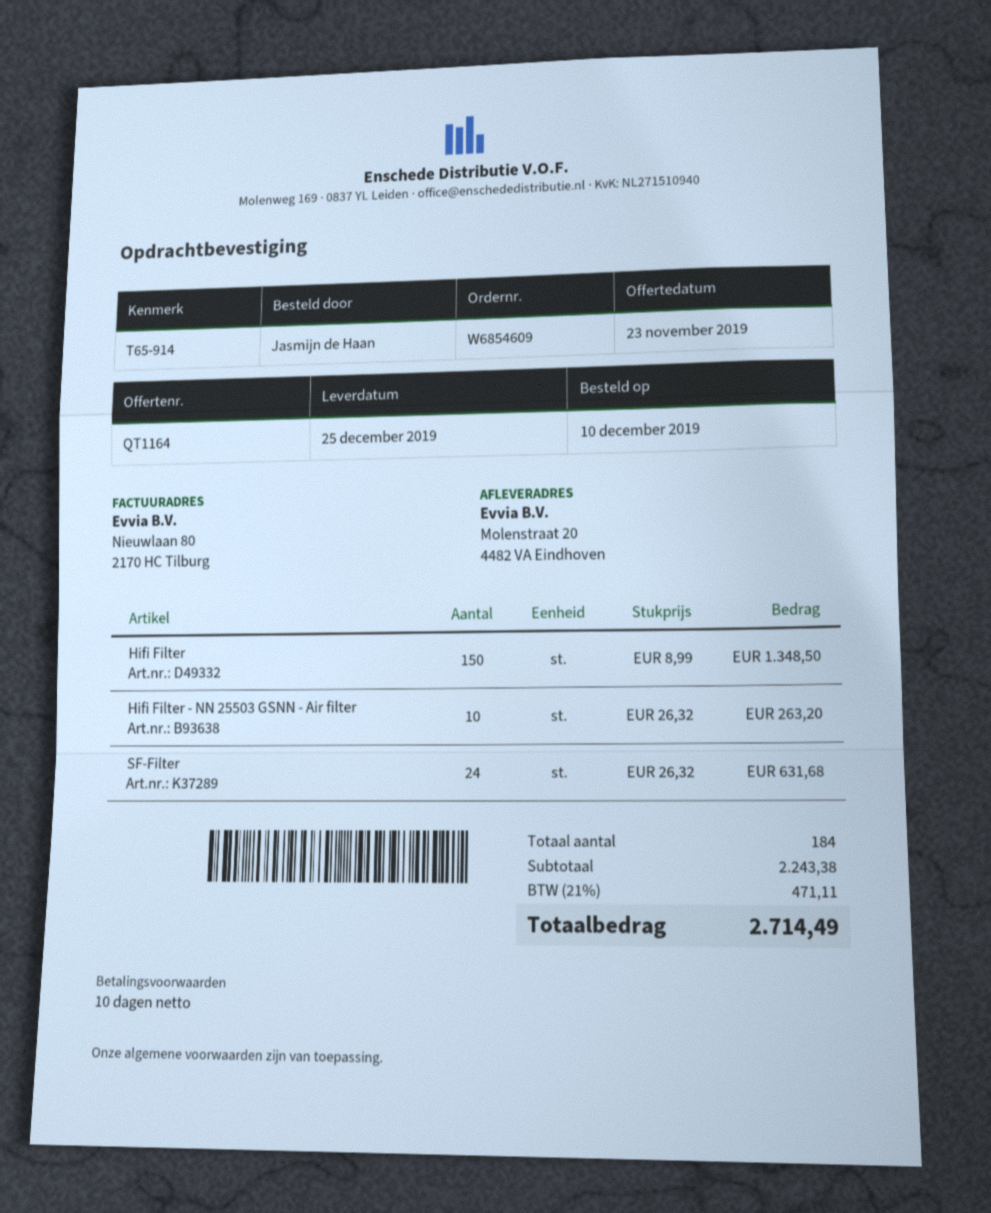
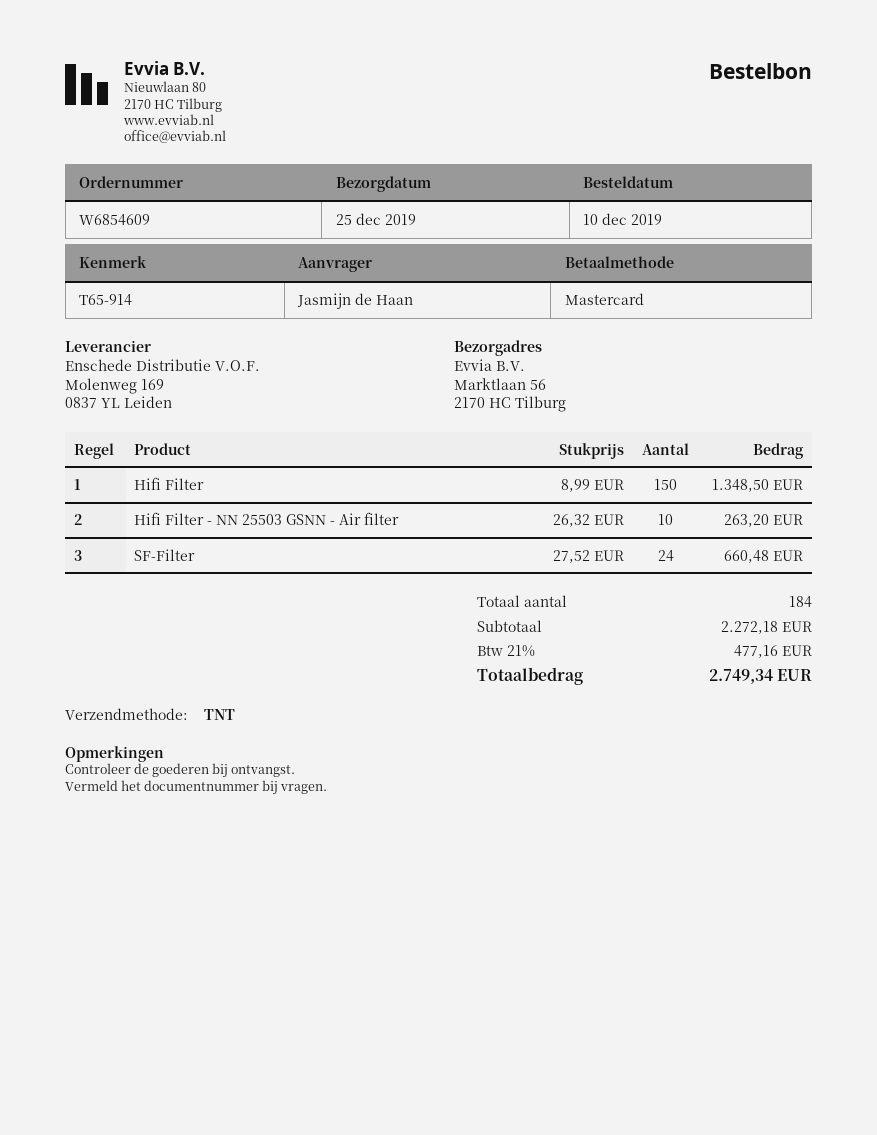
ship to: Molenstraat 20, 4482 VA Eindhoven -> Marktlaan 56, 2170 HC Tilburg
SF-Filter: 24 x 26.32 = 631.68 -> 24 x 27.52 = 660.48
subtotal: 2243.38 -> 2272.18
tax: 21% = 471.11 -> 21% = 477.16
total: 2714.49 -> 2749.34

